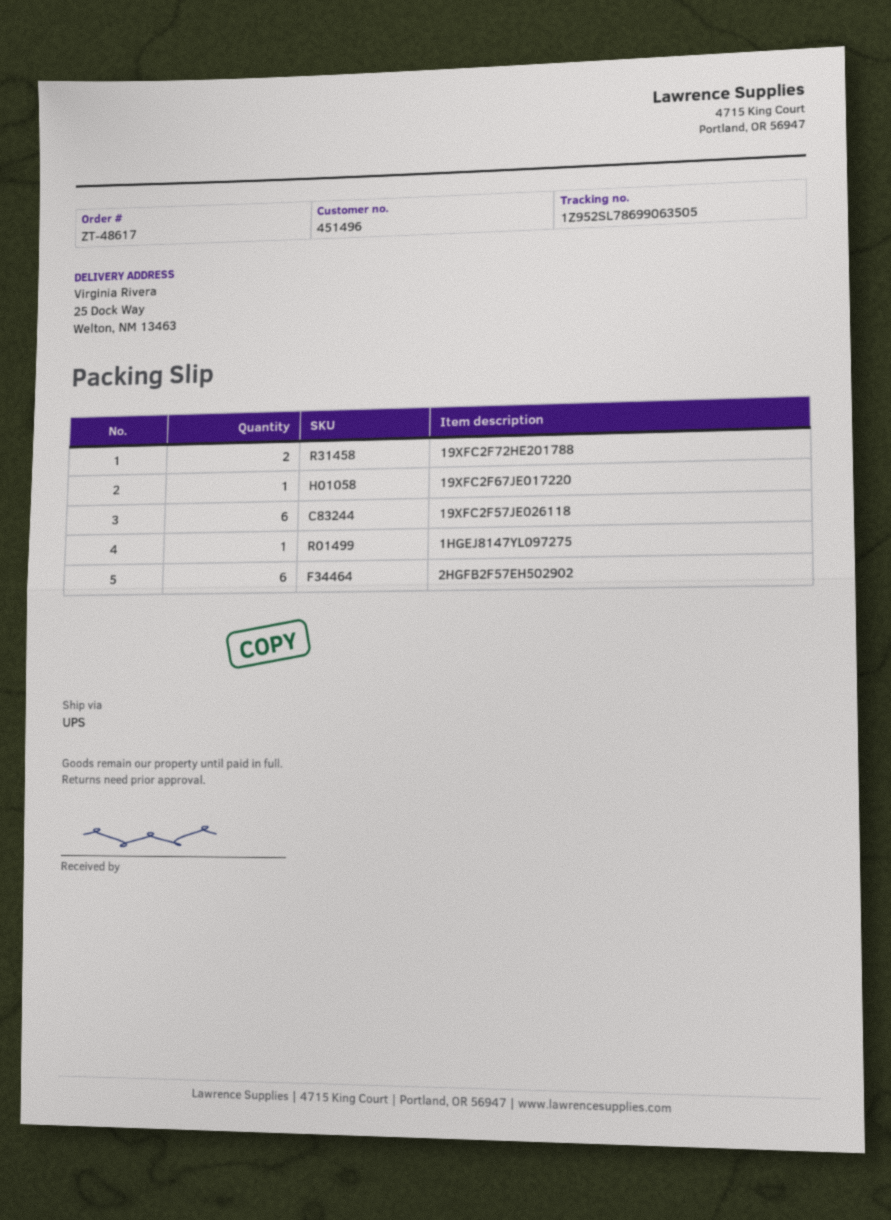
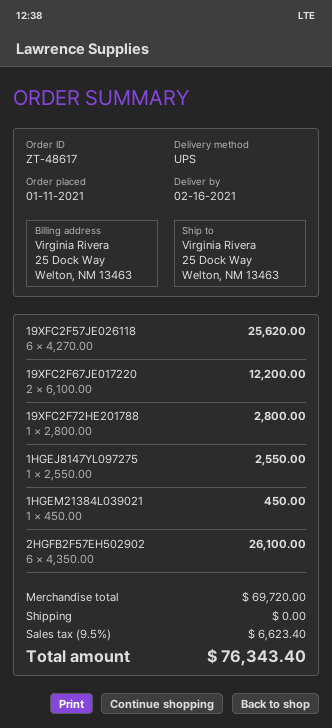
19XFC2F72HE201788: 2 -> 1
19XFC2F67JE017220: 1 -> 2
1HGEM21384L039021: none -> 1

